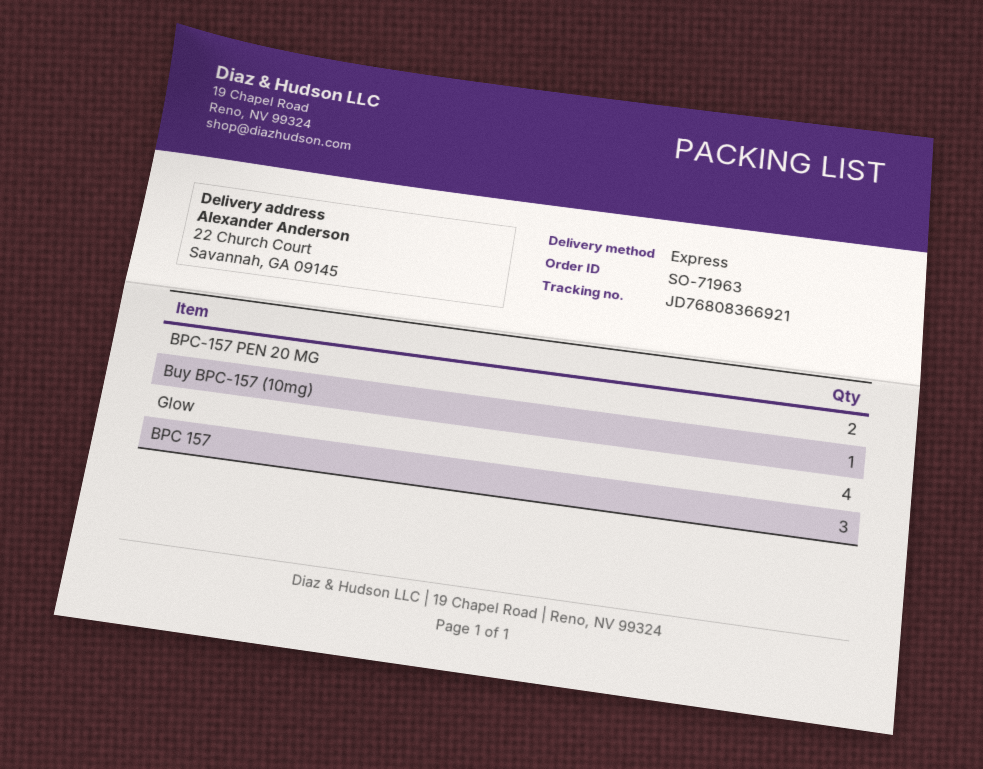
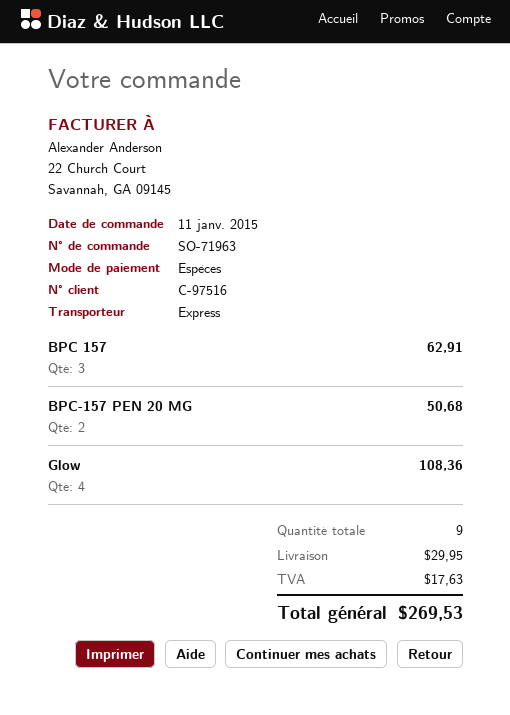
Buy BPC-157 (10mg): 1 -> none

